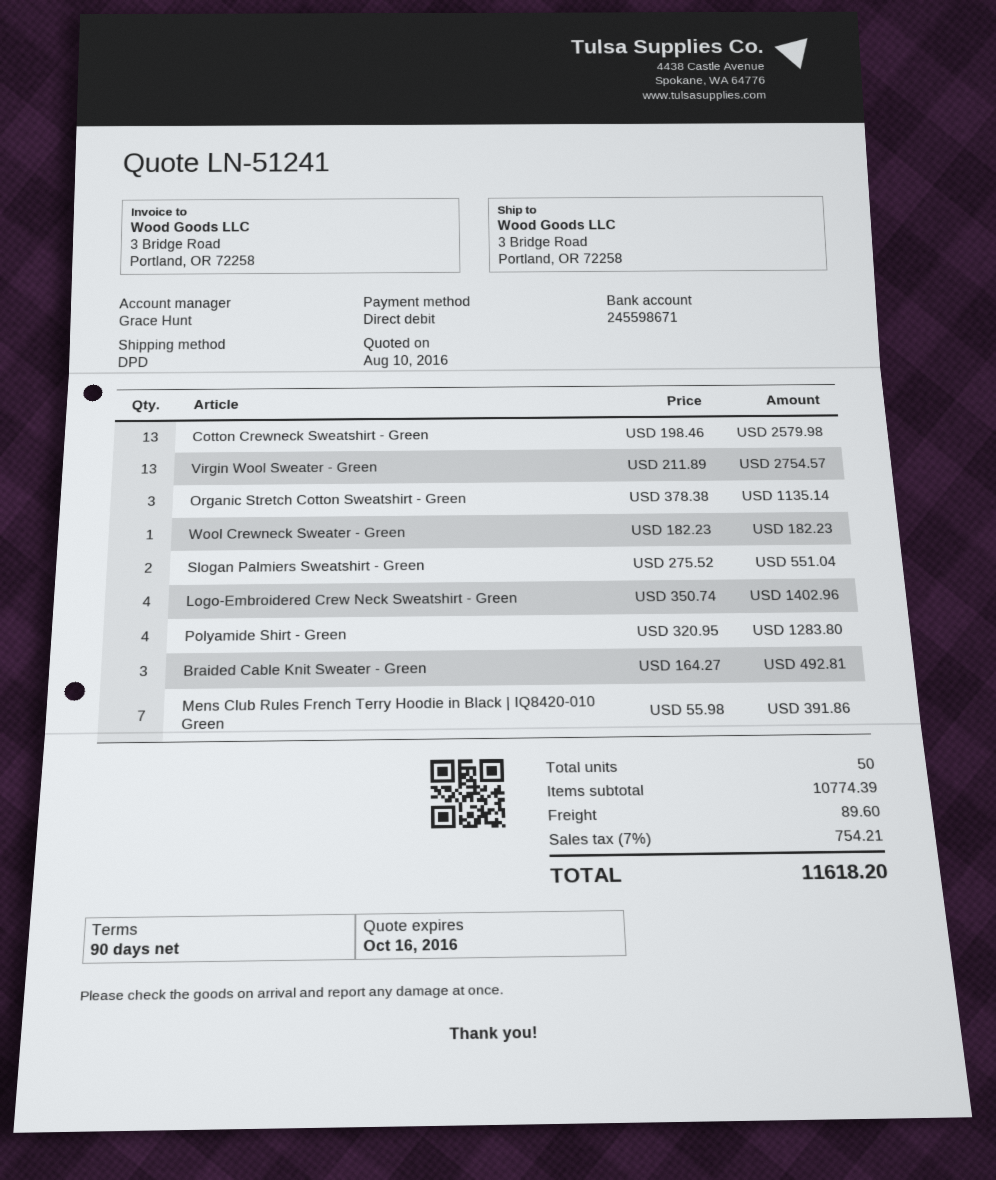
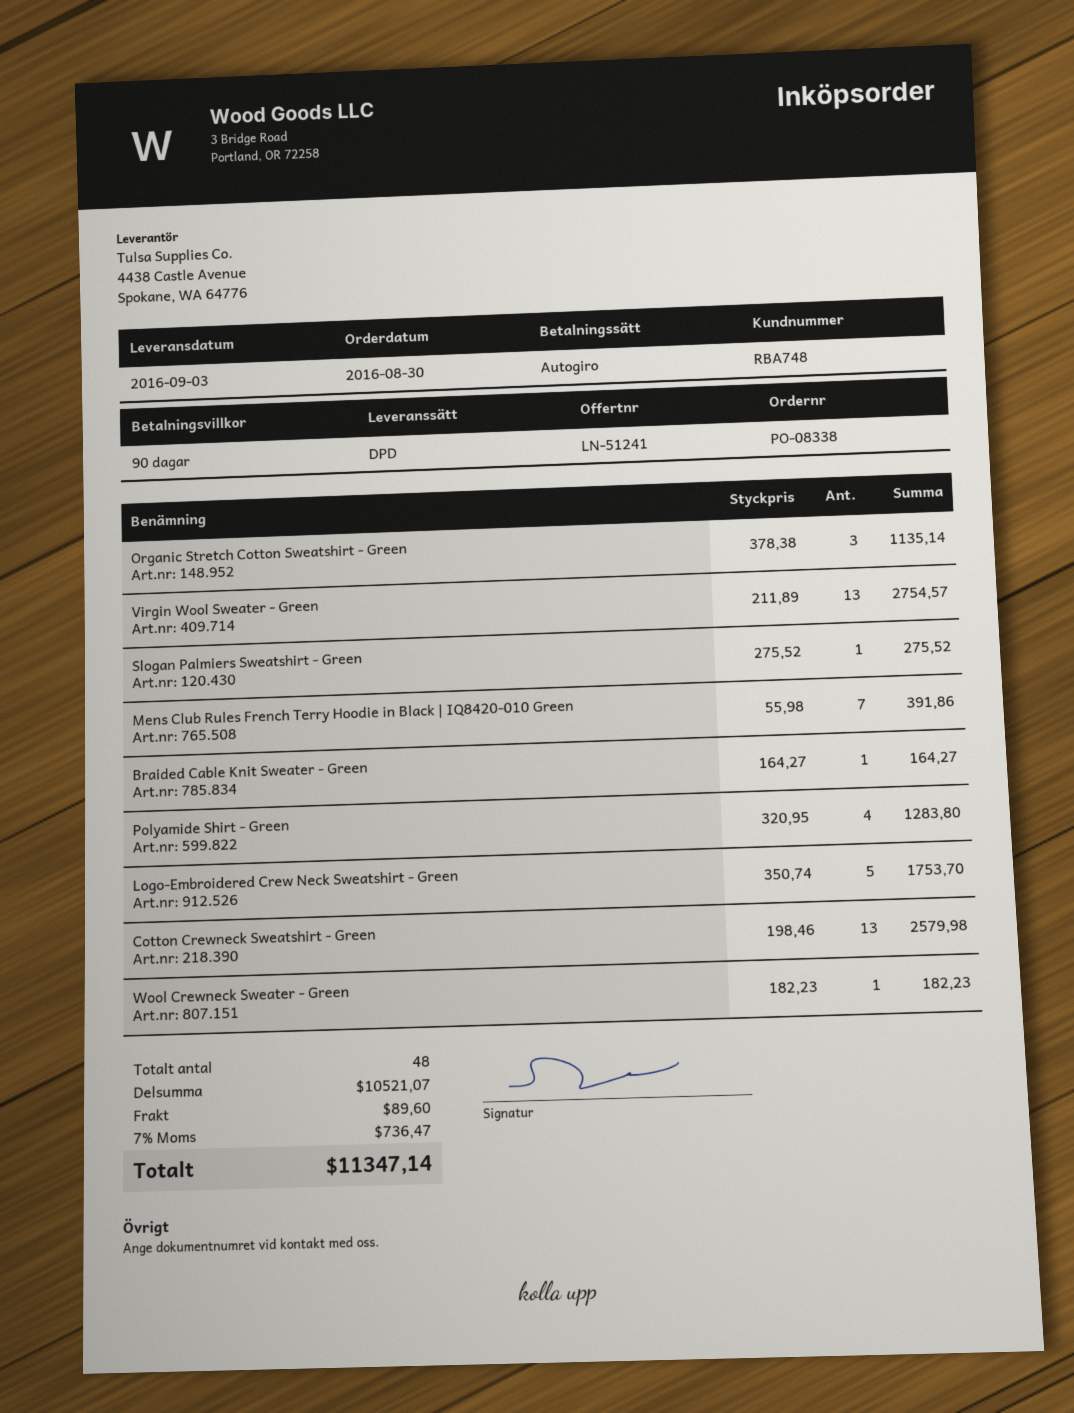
Slogan Palmiers Sweatshirt - Green: 2 x 275.52 = 551.04 -> 1 x 275.52 = 275.52
Logo-Embroidered Crew Neck Sweatshirt - Green: 4 x 350.74 = 1402.96 -> 5 x 350.74 = 1753.70
Braided Cable Knit Sweater - Green: 3 x 164.27 = 492.81 -> 1 x 164.27 = 164.27
total quantity: 50 -> 48
subtotal: 10774.39 -> 10521.07
tax: 7% = 754.21 -> 7% = 736.47
total: 11618.20 -> 11347.14

